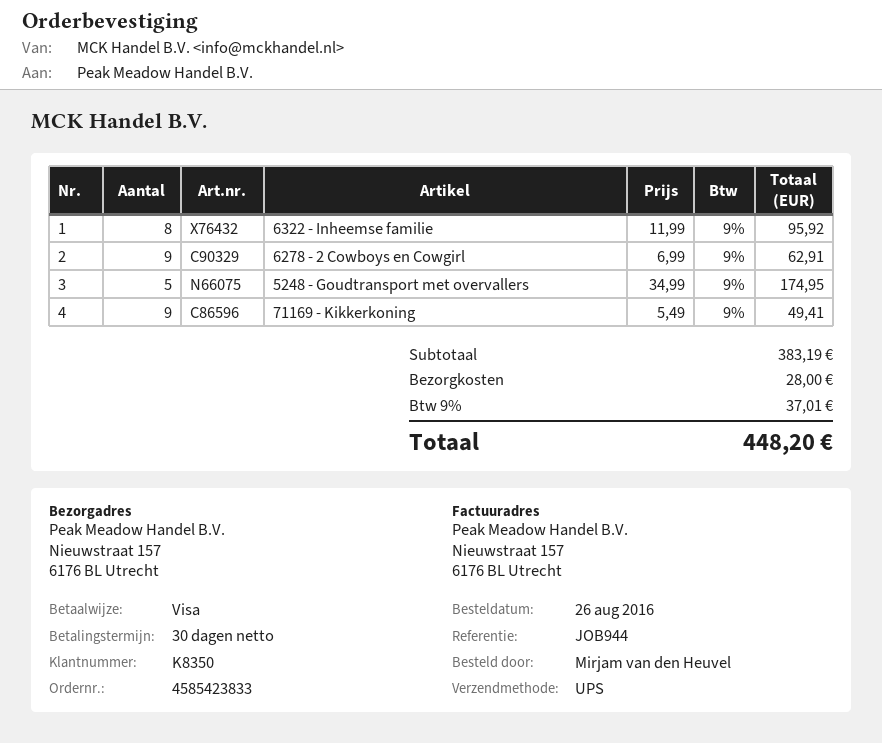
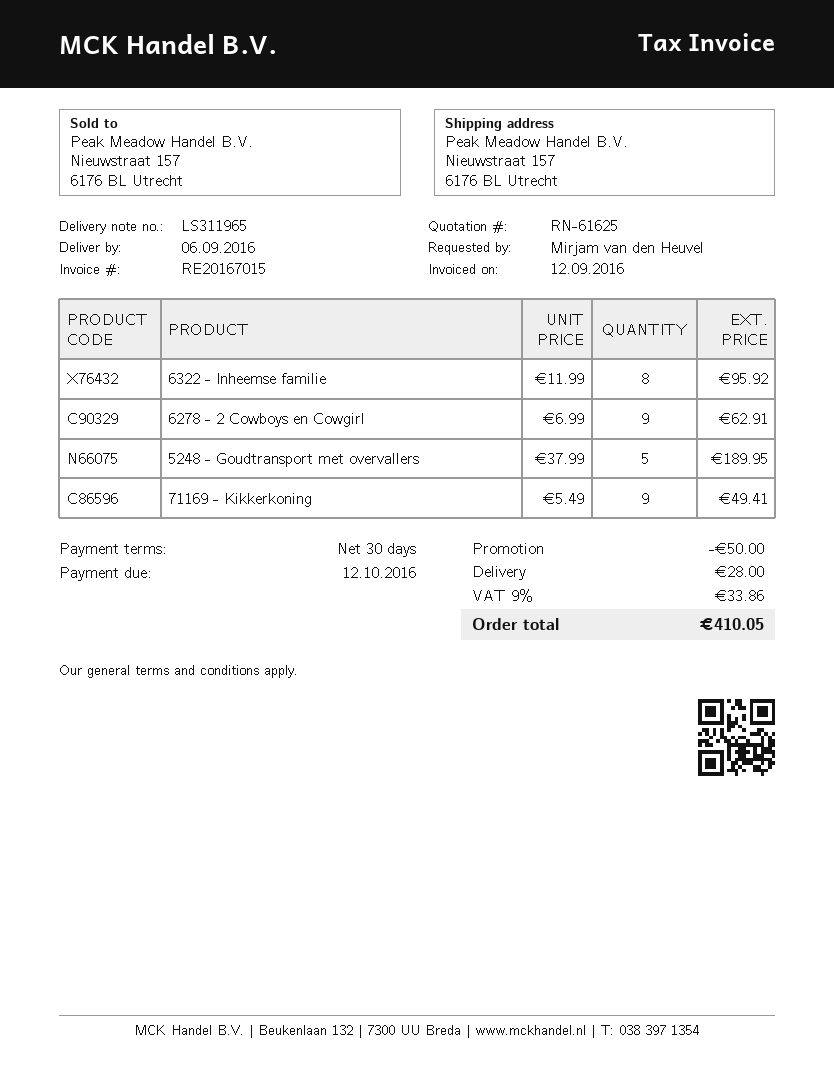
5248 - Goudtransport met overvallers: 5 x 34.99 = 174.95 -> 5 x 37.99 = 189.95
discount: none -> 50.00
tax: 9% = 37.01 -> 9% = 33.86
total: 448.20 -> 410.05

